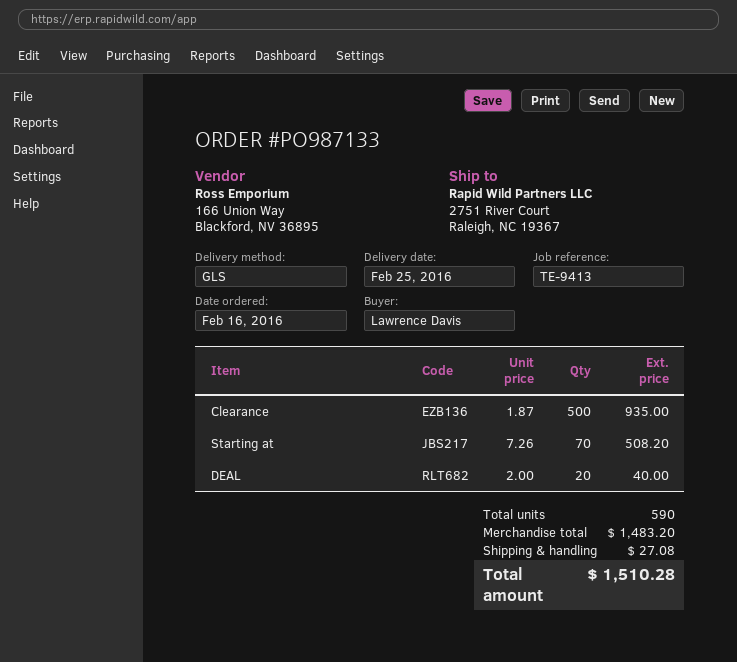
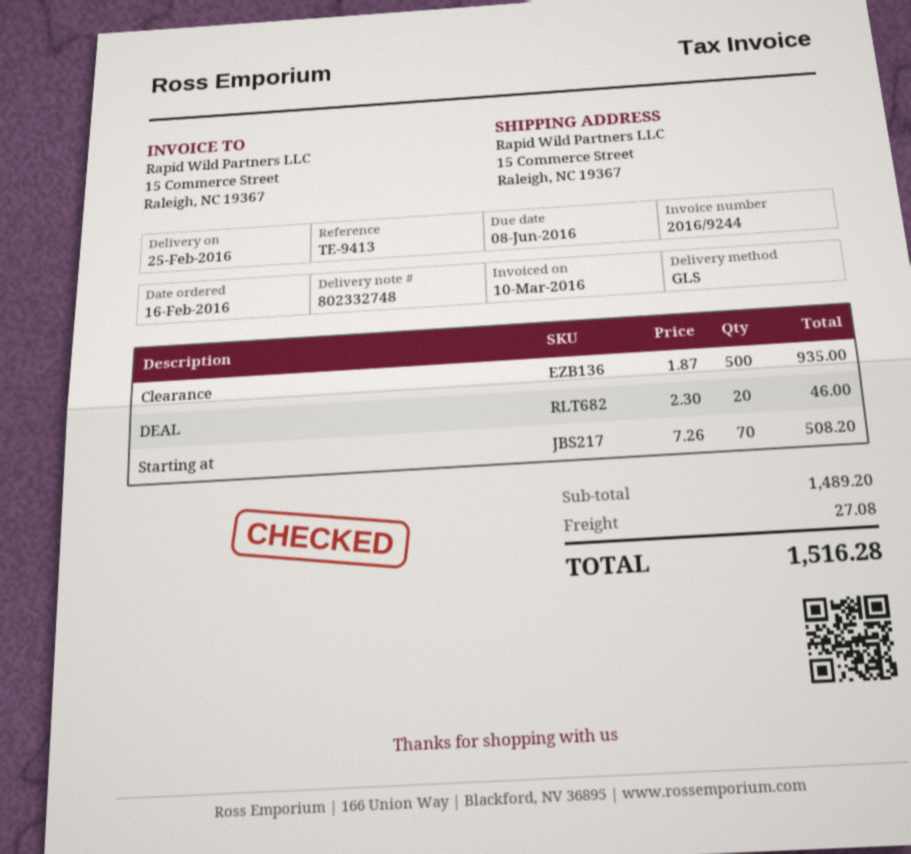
ship to: 2751 River Court, Raleigh, NC 19367 -> 15 Commerce Street, Raleigh, NC 19367
DEAL: 20 x 2.00 = 40.00 -> 20 x 2.30 = 46.00
subtotal: 1483.20 -> 1489.20
total: 1510.28 -> 1516.28

